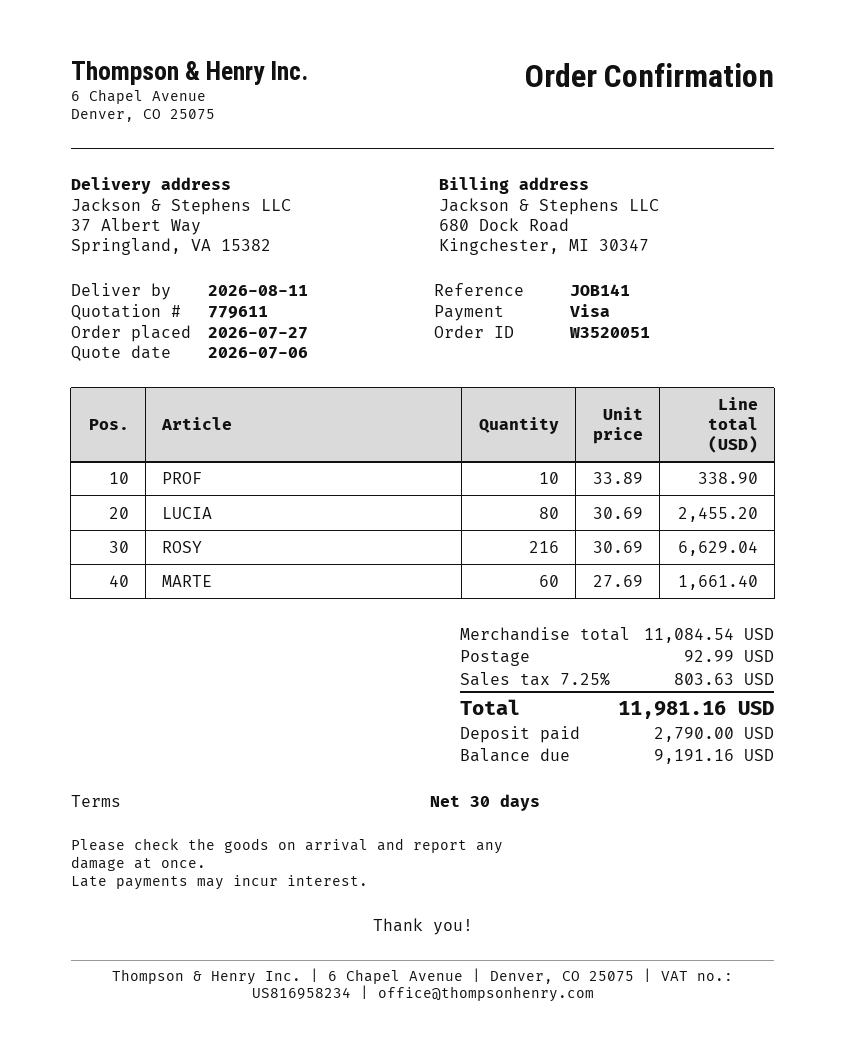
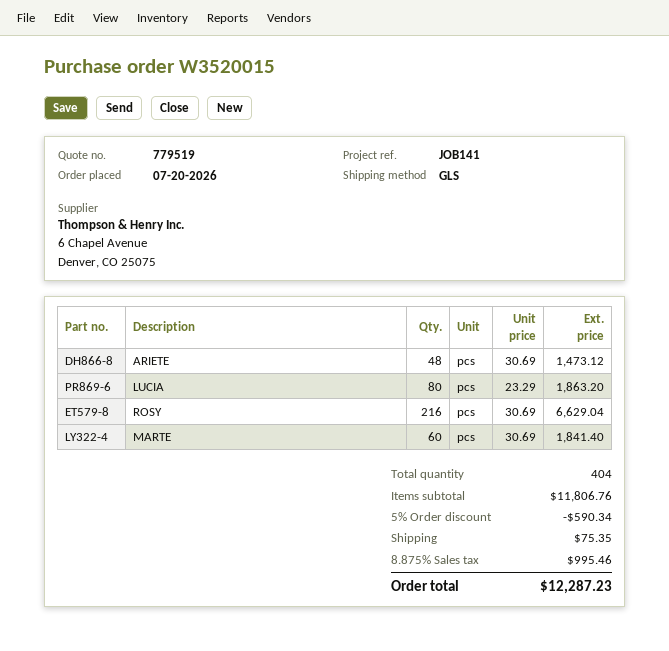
quote number: 779611 -> 779519
order number: W3520051 -> W3520015
order date: 2026-07-27 -> 2026-07-20
PROF: 10 x 33.89 = 338.90 -> none
LUCIA: 80 x 30.69 = 2455.20 -> 80 x 23.29 = 1863.20
MARTE: 60 x 27.69 = 1661.40 -> 60 x 30.69 = 1841.40
ARIETE: none -> 48 x 30.69 = 1473.12
subtotal: 11084.54 -> 11806.76
discount: none -> 5% = 590.34
shipping: 92.99 -> 75.35
tax: 7.25% = 803.63 -> 8.875% = 995.46
total: 11981.16 -> 12287.23

